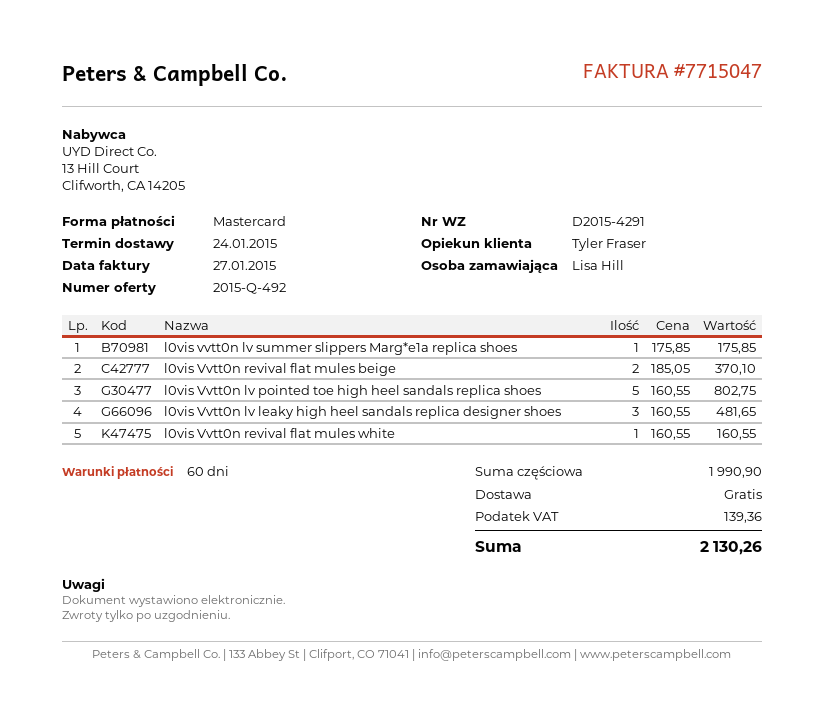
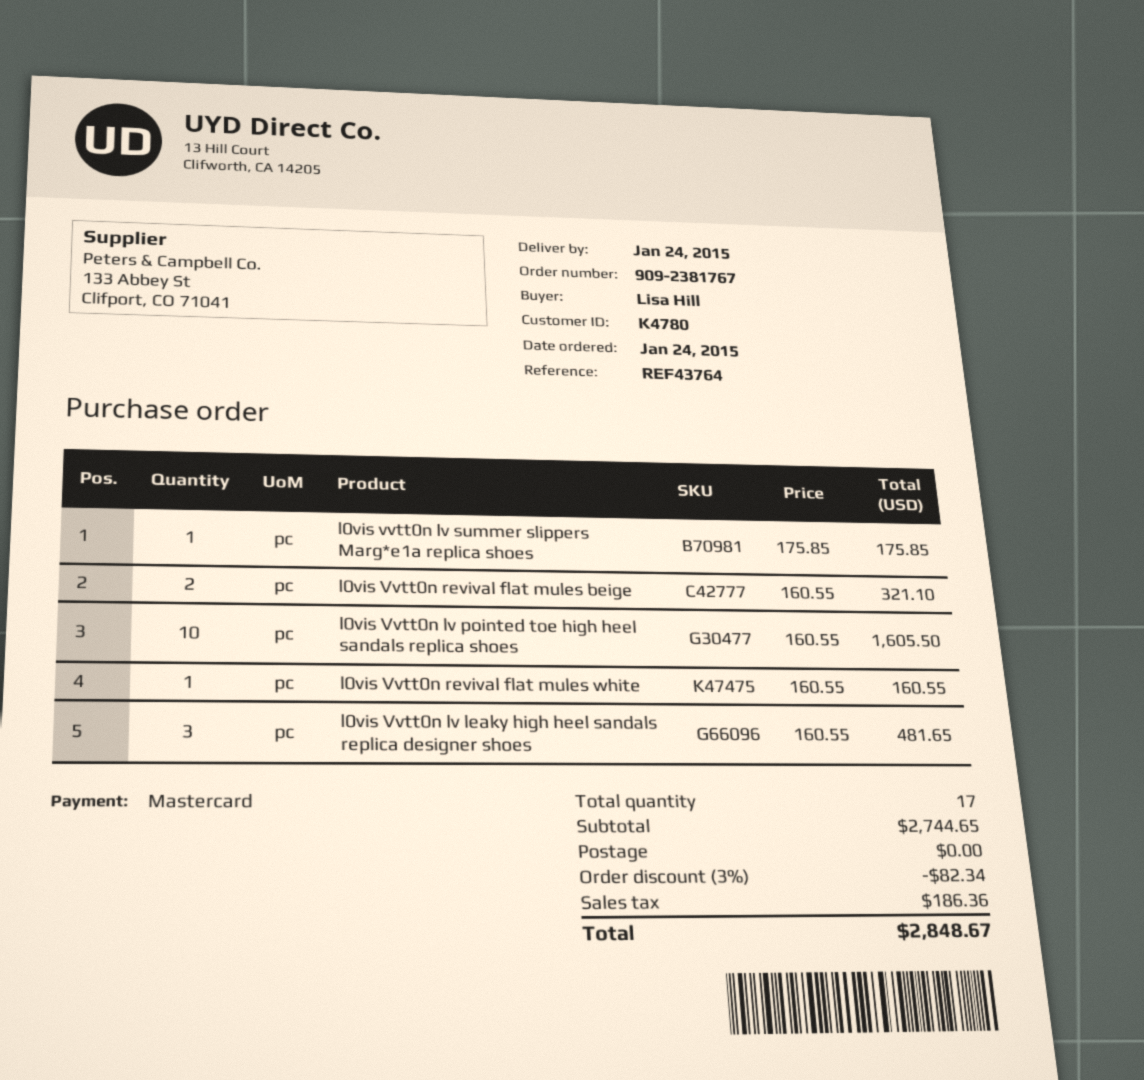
l0vis Vvtt0n revival flat mules beige: 2 x 185.05 = 370.10 -> 2 x 160.55 = 321.10
l0vis Vvtt0n lv pointed toe high heel sandals replica shoes: 5 x 160.55 = 802.75 -> 10 x 160.55 = 1605.50
subtotal: 1990.90 -> 2744.65
discount: none -> 3% = 82.34
tax: 139.36 -> 186.36
total: 2130.26 -> 2848.67

